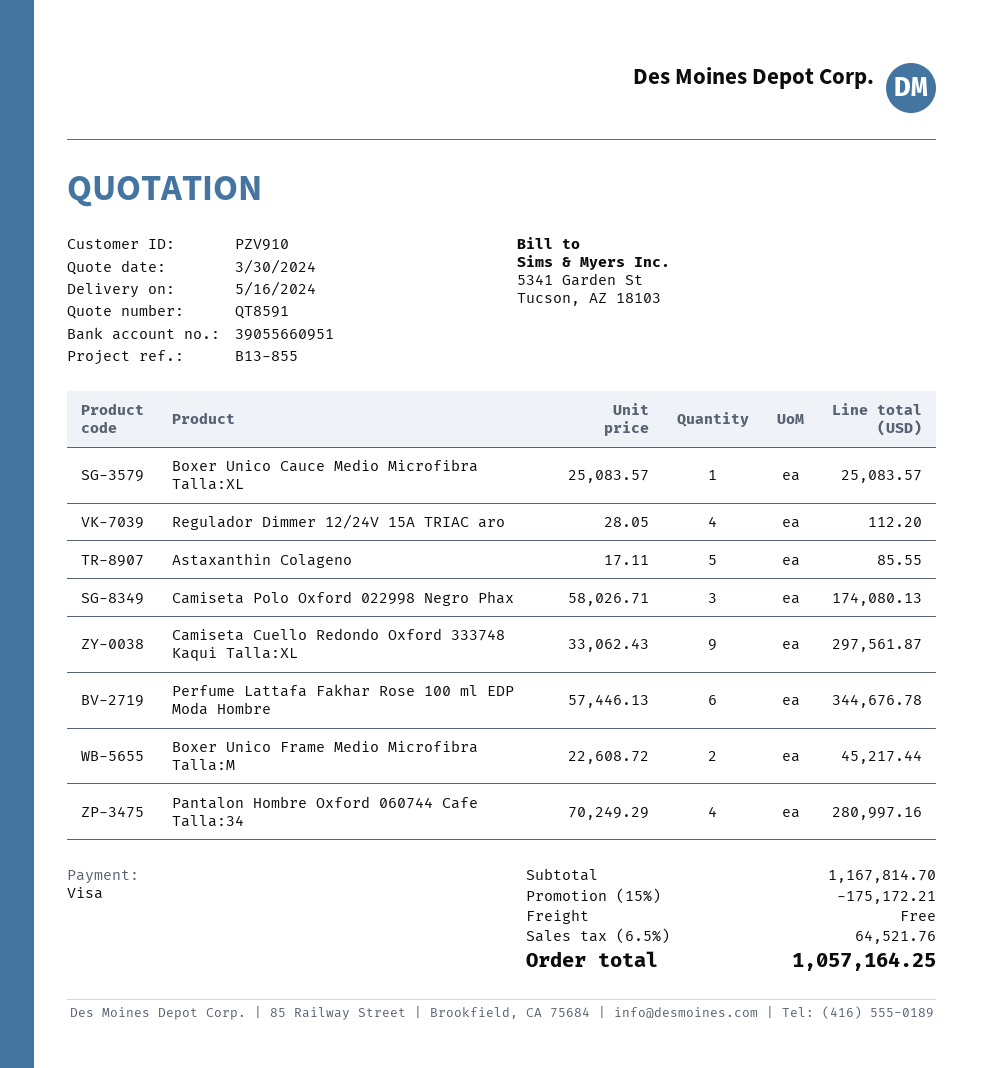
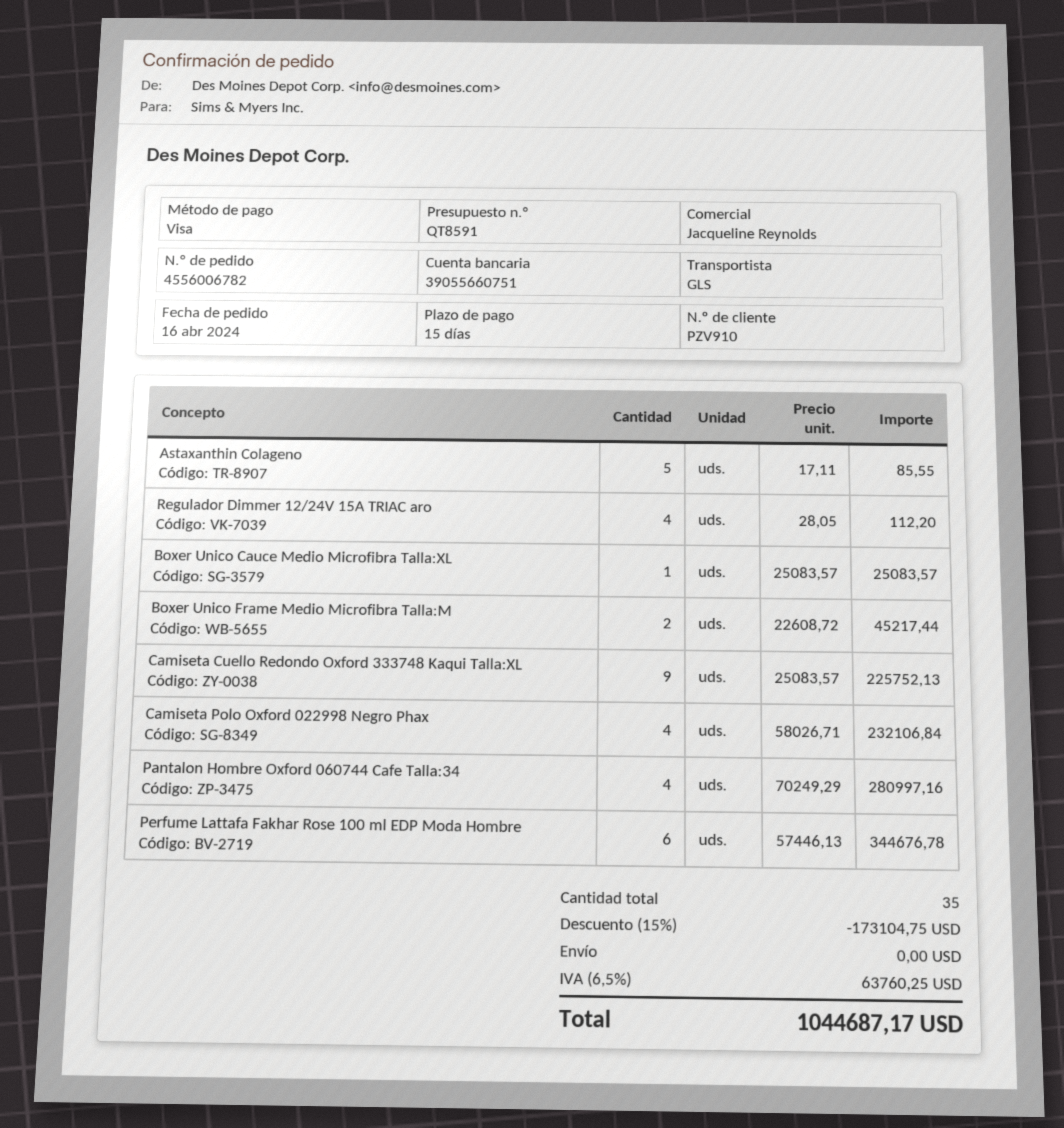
bank account: 39055660951 -> 39055660751
Camiseta Polo Oxford 022998 Negro Phax: 3 x 58026.71 = 174080.13 -> 4 x 58026.71 = 232106.84
Camiseta Cuello Redondo Oxford 333748 Kaqui Talla:XL: 9 x 33062.43 = 297561.87 -> 9 x 25083.57 = 225752.13
discount: 15% = 175172.21 -> 15% = 173104.75
tax: 6.5% = 64521.76 -> 6.5% = 63760.25
total: 1057164.25 -> 1044687.17

